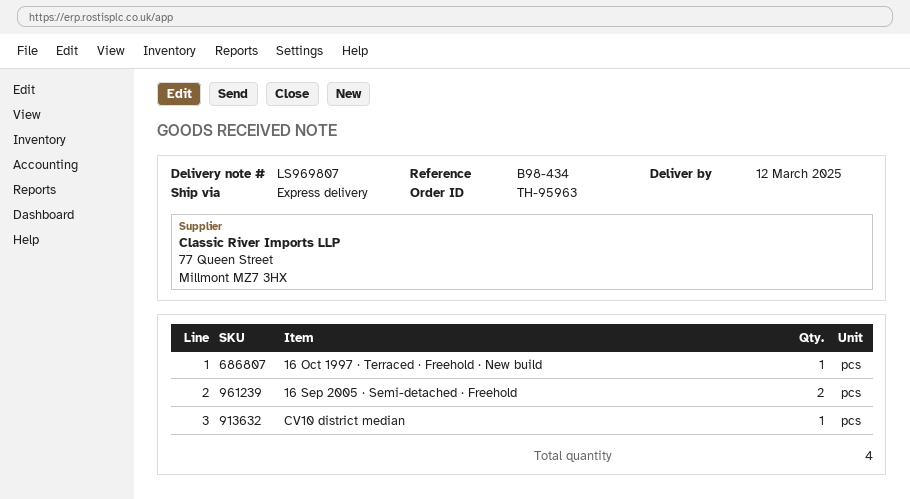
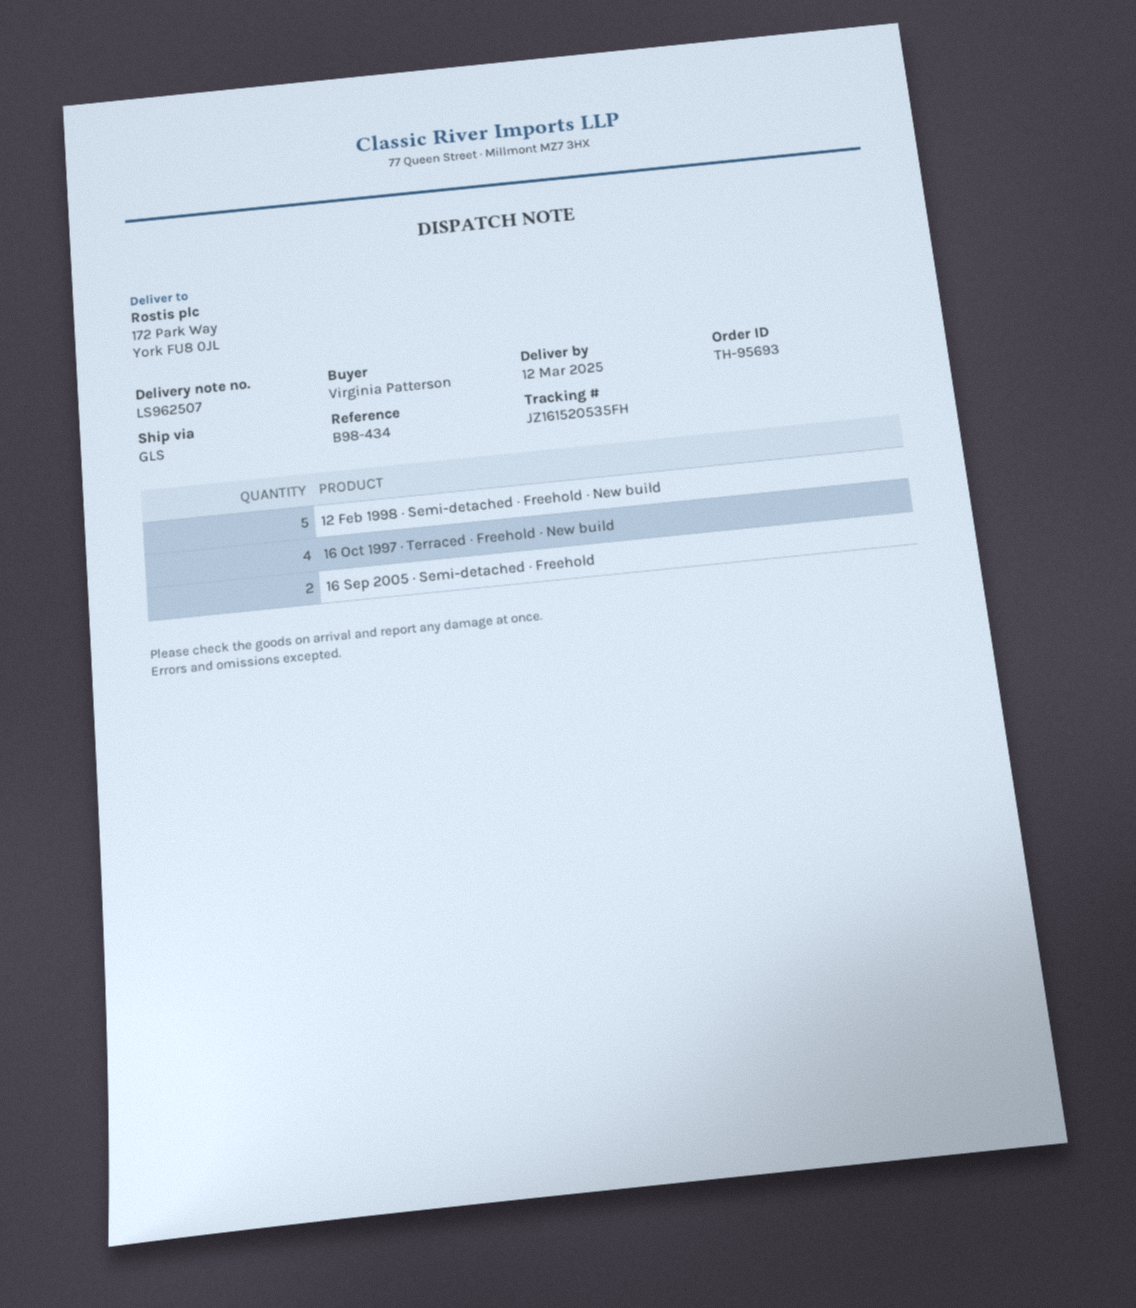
order number: TH-95963 -> TH-95693
delivery note number: LS969807 -> LS962507
shipping method: express -> GLS
16 Oct 1997 · Terraced · Freehold · New build: 1 -> 4
CV10 district median: 1 -> none
12 Feb 1998 · Semi-detached · Freehold · New build: none -> 5

